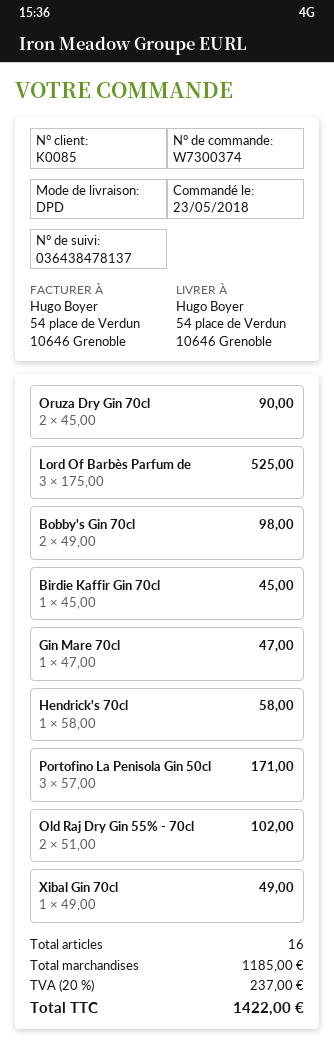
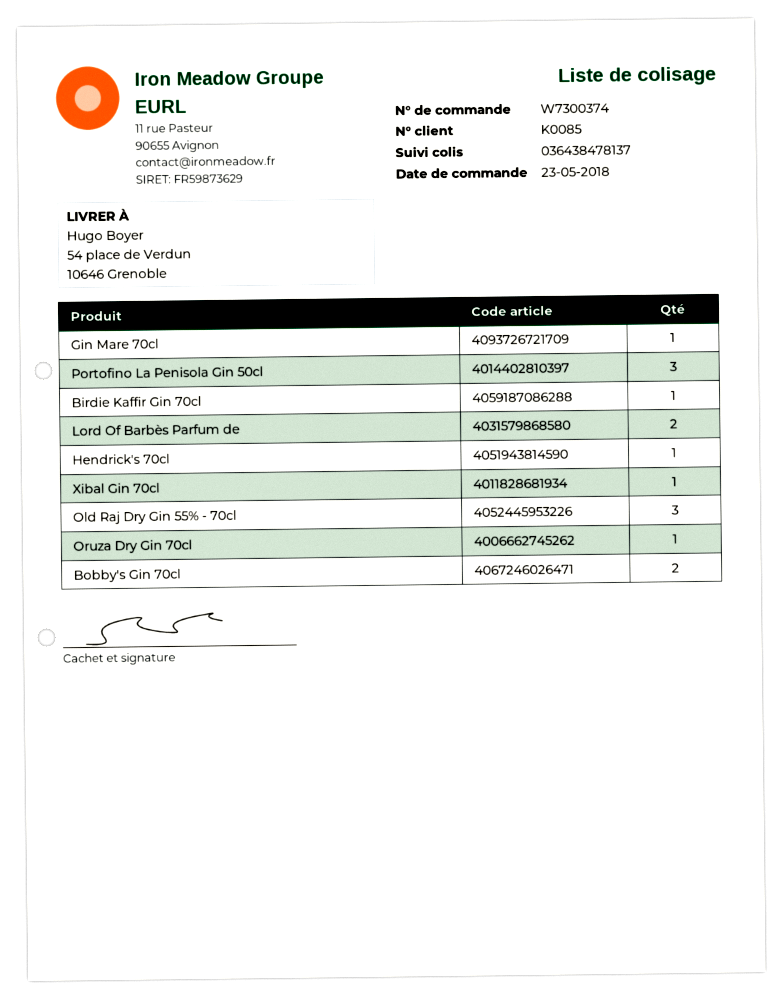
Oruza Dry Gin 70cl: 2 -> 1
Lord Of Barbès Parfum de: 3 -> 2
Old Raj Dry Gin 55% - 70cl: 2 -> 3

